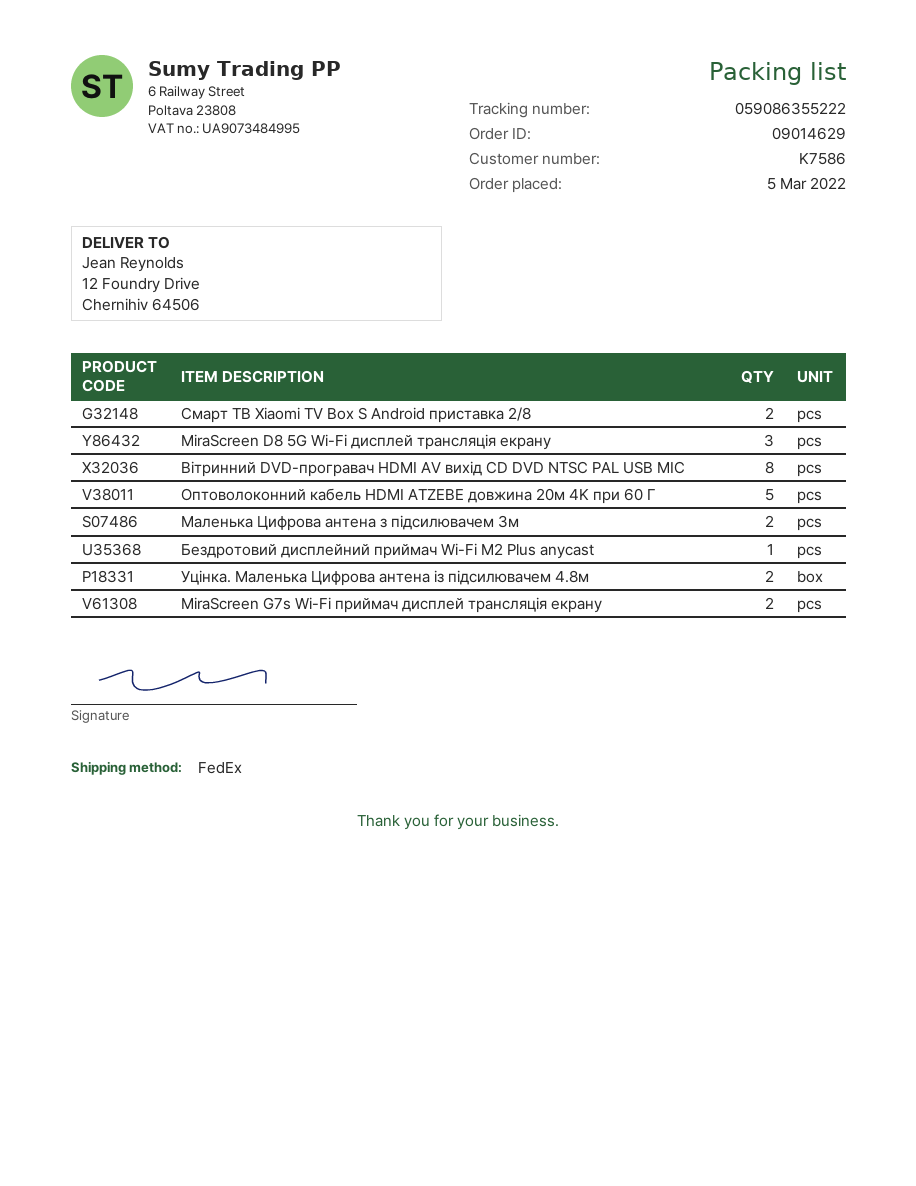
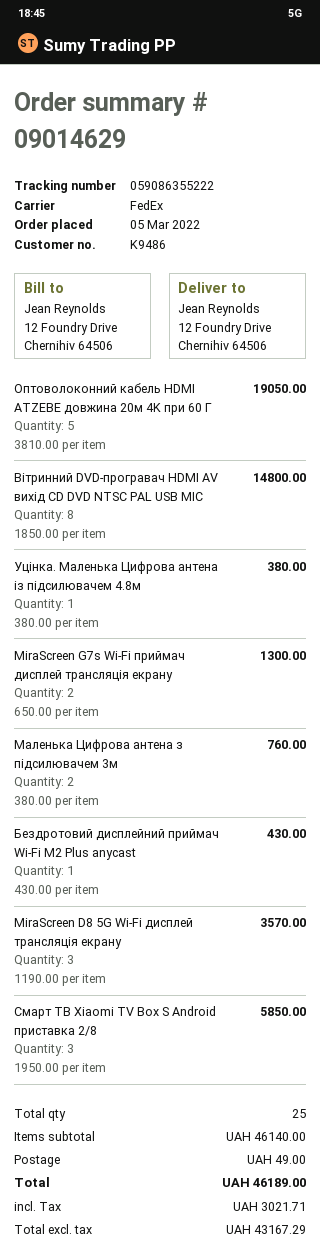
customer number: K7586 -> K9486
Смарт ТВ Xiaomi TV Box S Android приставка 2/8: 2 -> 3
Уцінка. Маленька Цифрова антена із підсилювачем 4.8м: 2 -> 1

